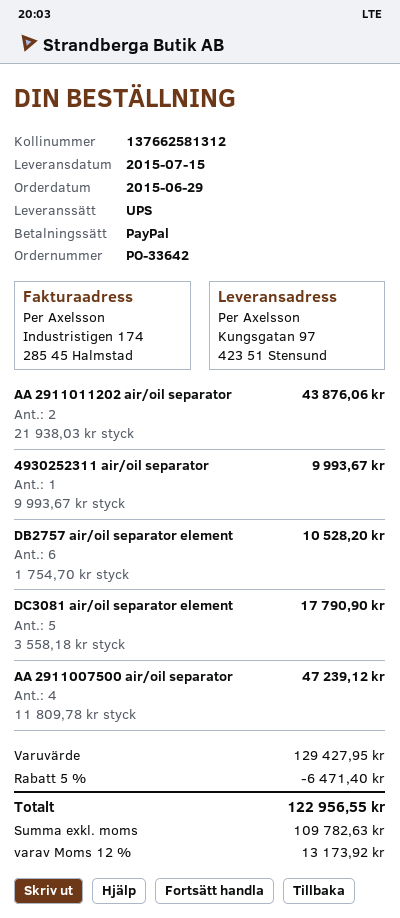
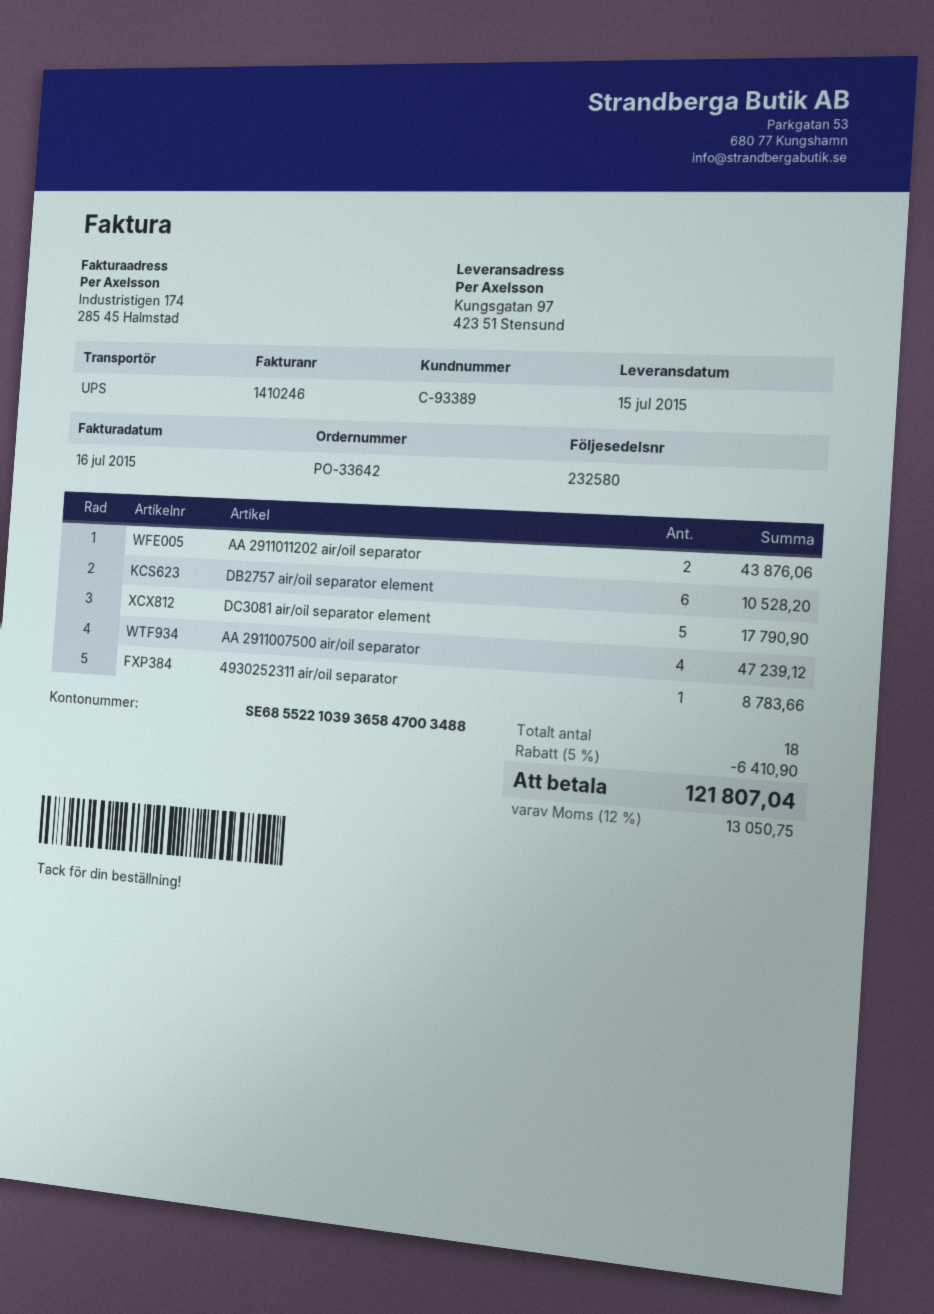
4930252311 air/oil separator: 1 for 9993.67 -> 1 for 8783.66
discount: 5% = 6471.40 -> 5% = 6410.90
tax: 12% = 13173.92 -> 12% = 13050.75
total: 122956.55 -> 121807.04

